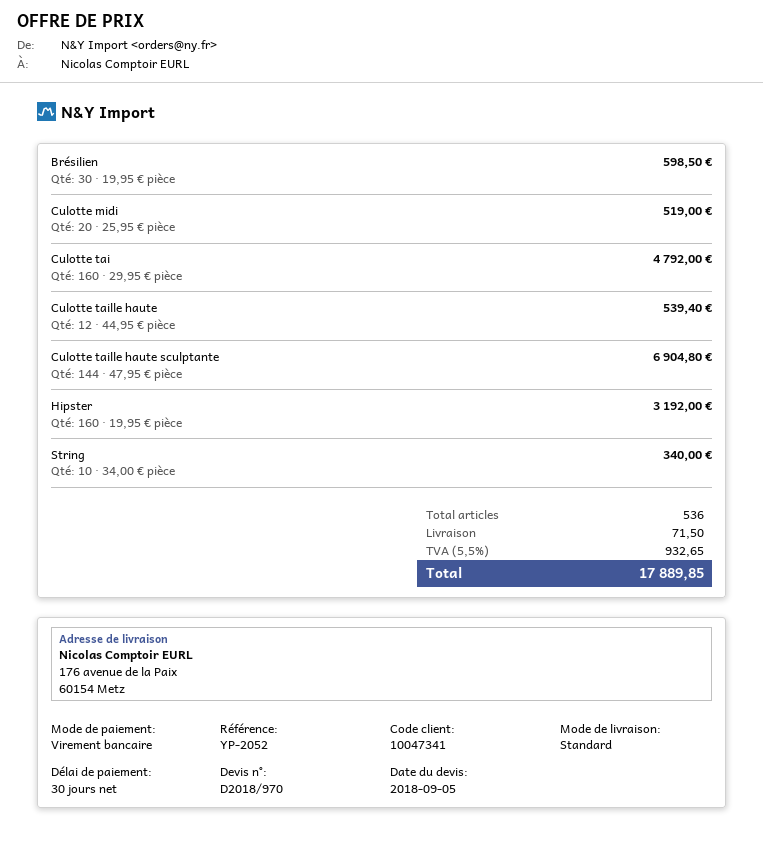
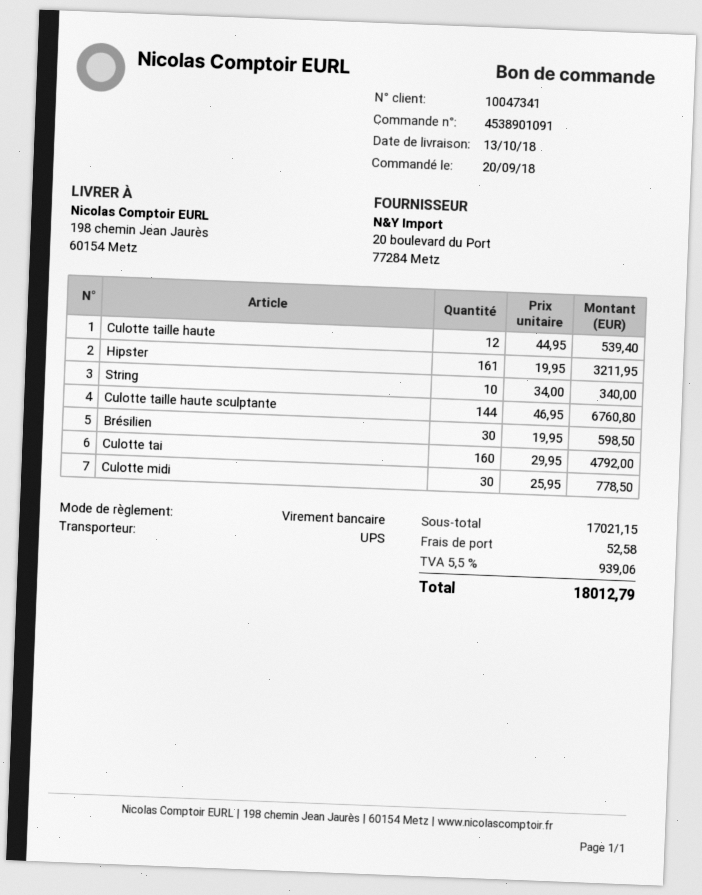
shipping method: standard -> UPS
ship to: 176 avenue de la Paix, 60154 Metz -> 198 chemin Jean Jaurès, 60154 Metz
Culotte midi: 20 x 25.95 = 519.00 -> 30 x 25.95 = 778.50
Culotte taille haute sculptante: 144 x 47.95 = 6904.80 -> 144 x 46.95 = 6760.80
Hipster: 160 x 19.95 = 3192.00 -> 161 x 19.95 = 3211.95
shipping: 71.50 -> 52.58
tax: 5.5% = 932.65 -> 5.5% = 939.06
total: 17889.85 -> 18012.79

